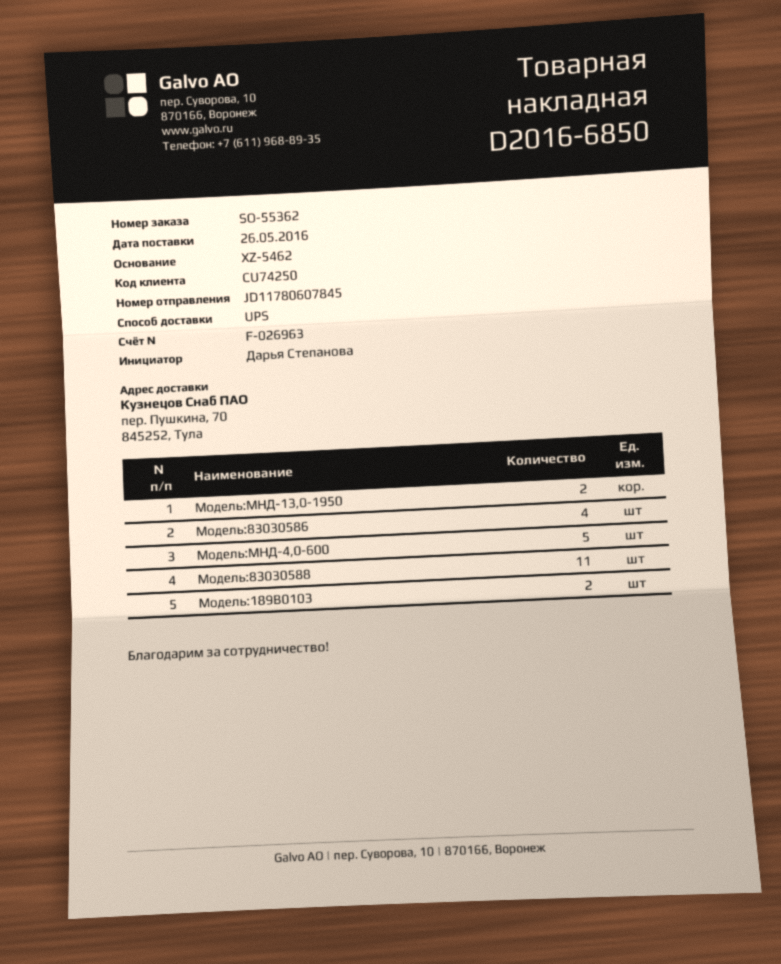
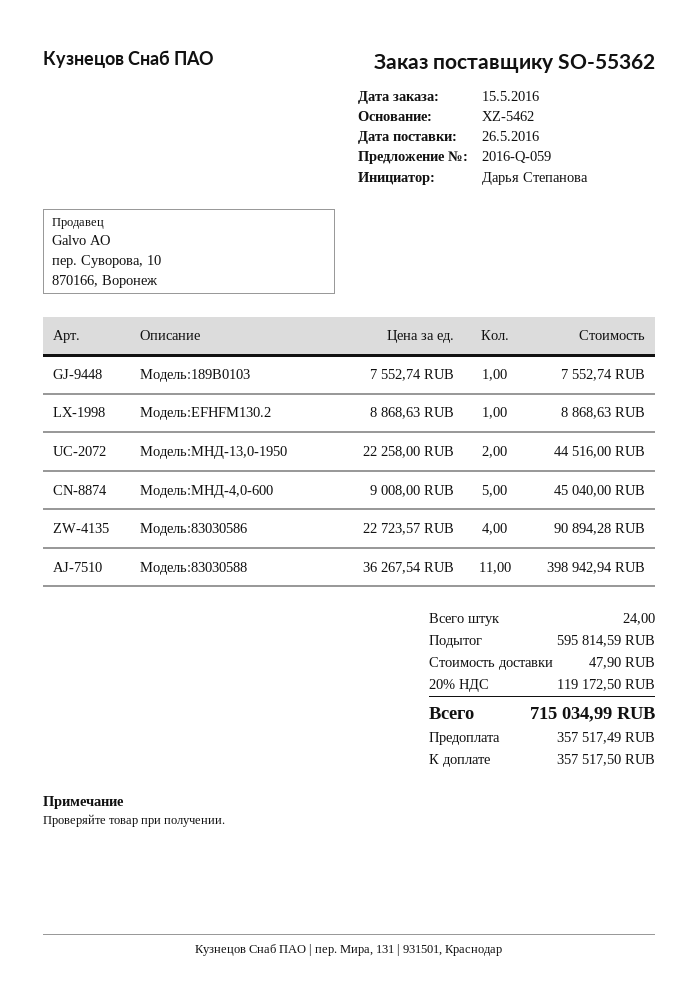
Модель:189B0103: 2 -> 1
Модель:EFHFM130.2: none -> 1

